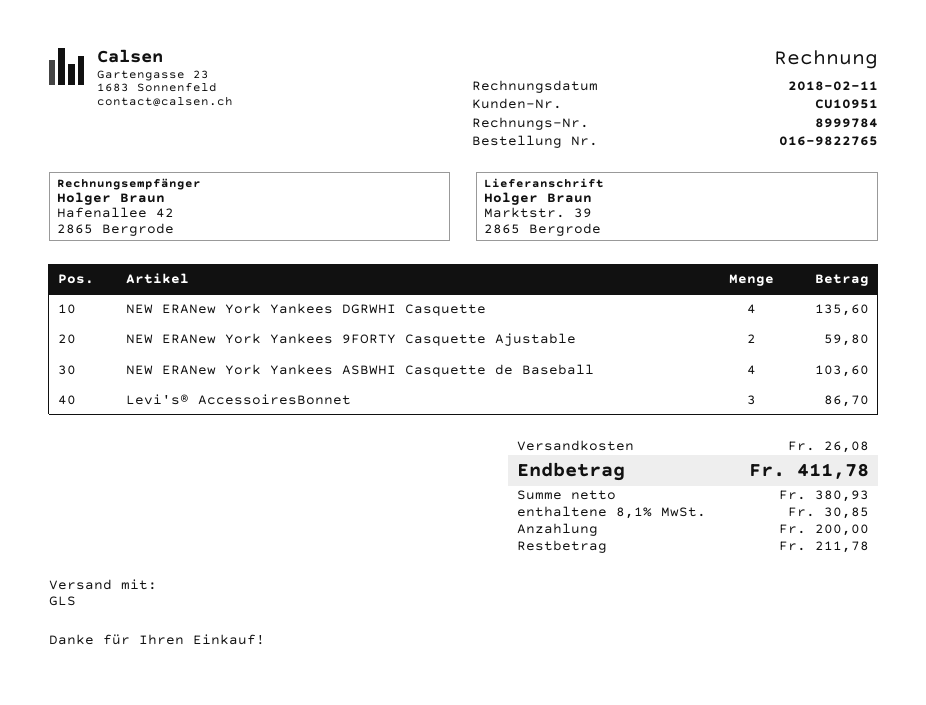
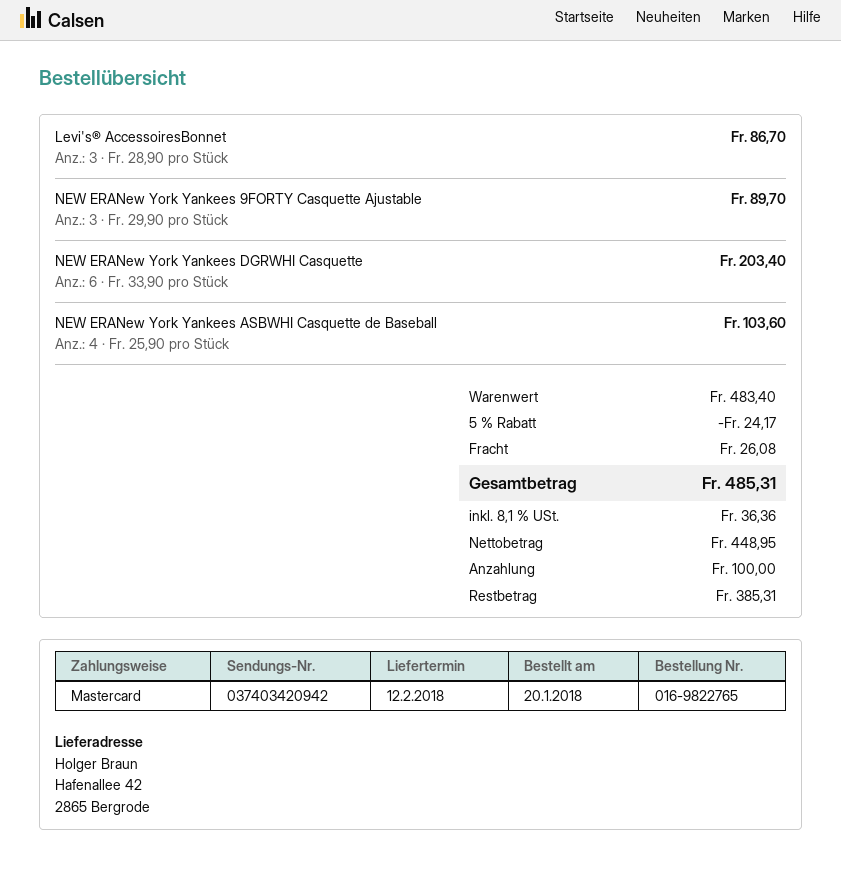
ship to: Marktstr. 39, 2865 Bergrode -> Hafenallee 42, 2865 Bergrode
NEW ERANew York Yankees DGRWHI Casquette: 4 for 135.60 -> 6 for 203.40
NEW ERANew York Yankees 9FORTY Casquette Ajustable: 2 for 59.80 -> 3 for 89.70
discount: none -> 5% = 24.17
net: 380.93 -> 448.95
tax: 8.1% = 30.85 -> 8.1% = 36.36
total: 411.78 -> 485.31
deposit: 200.00 -> 100.00
balance: 211.78 -> 385.31

